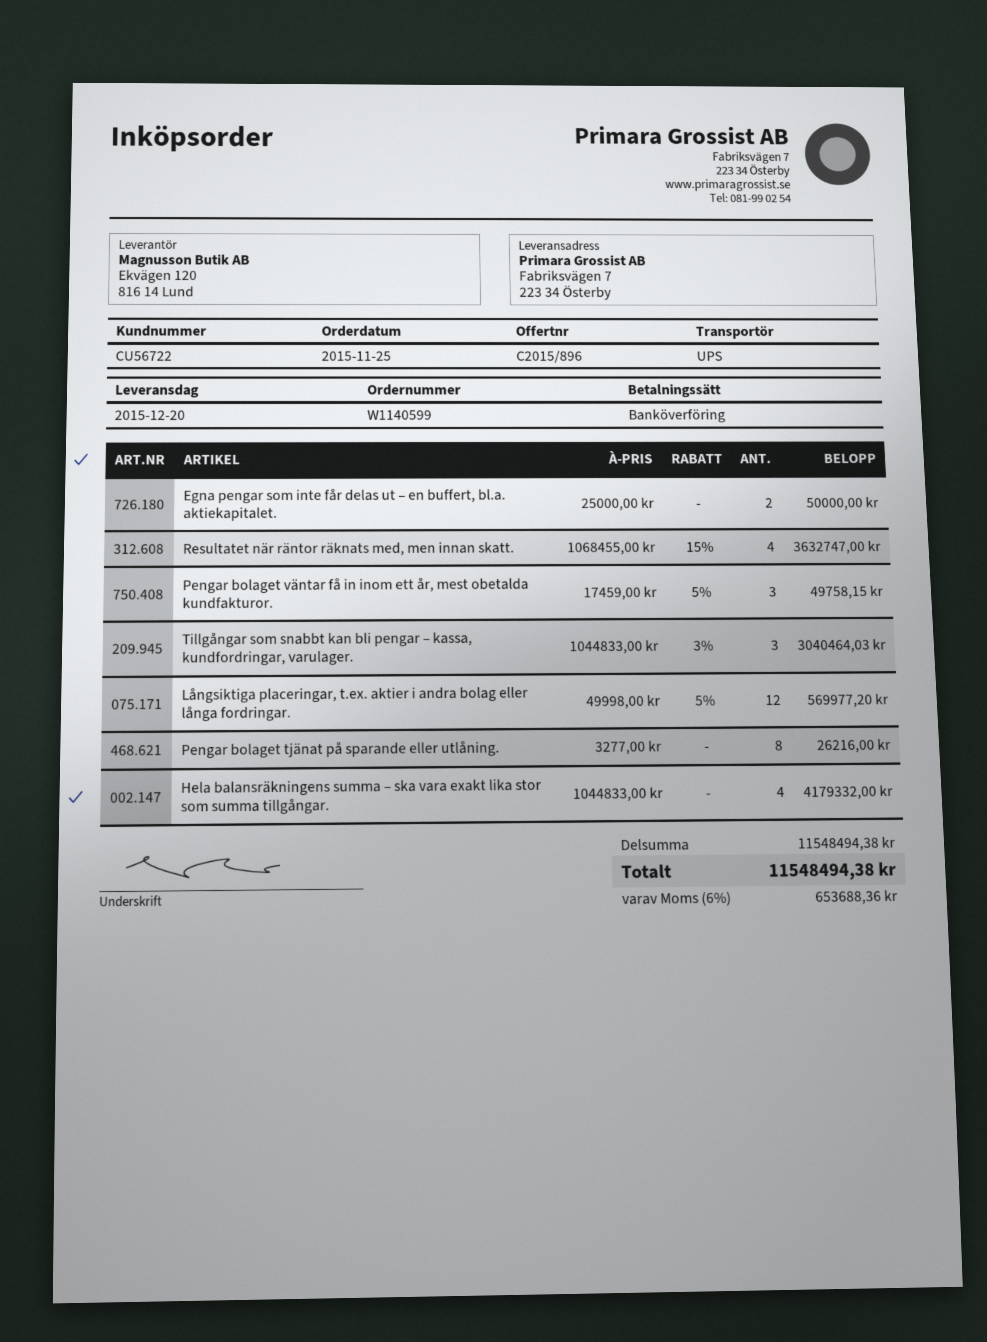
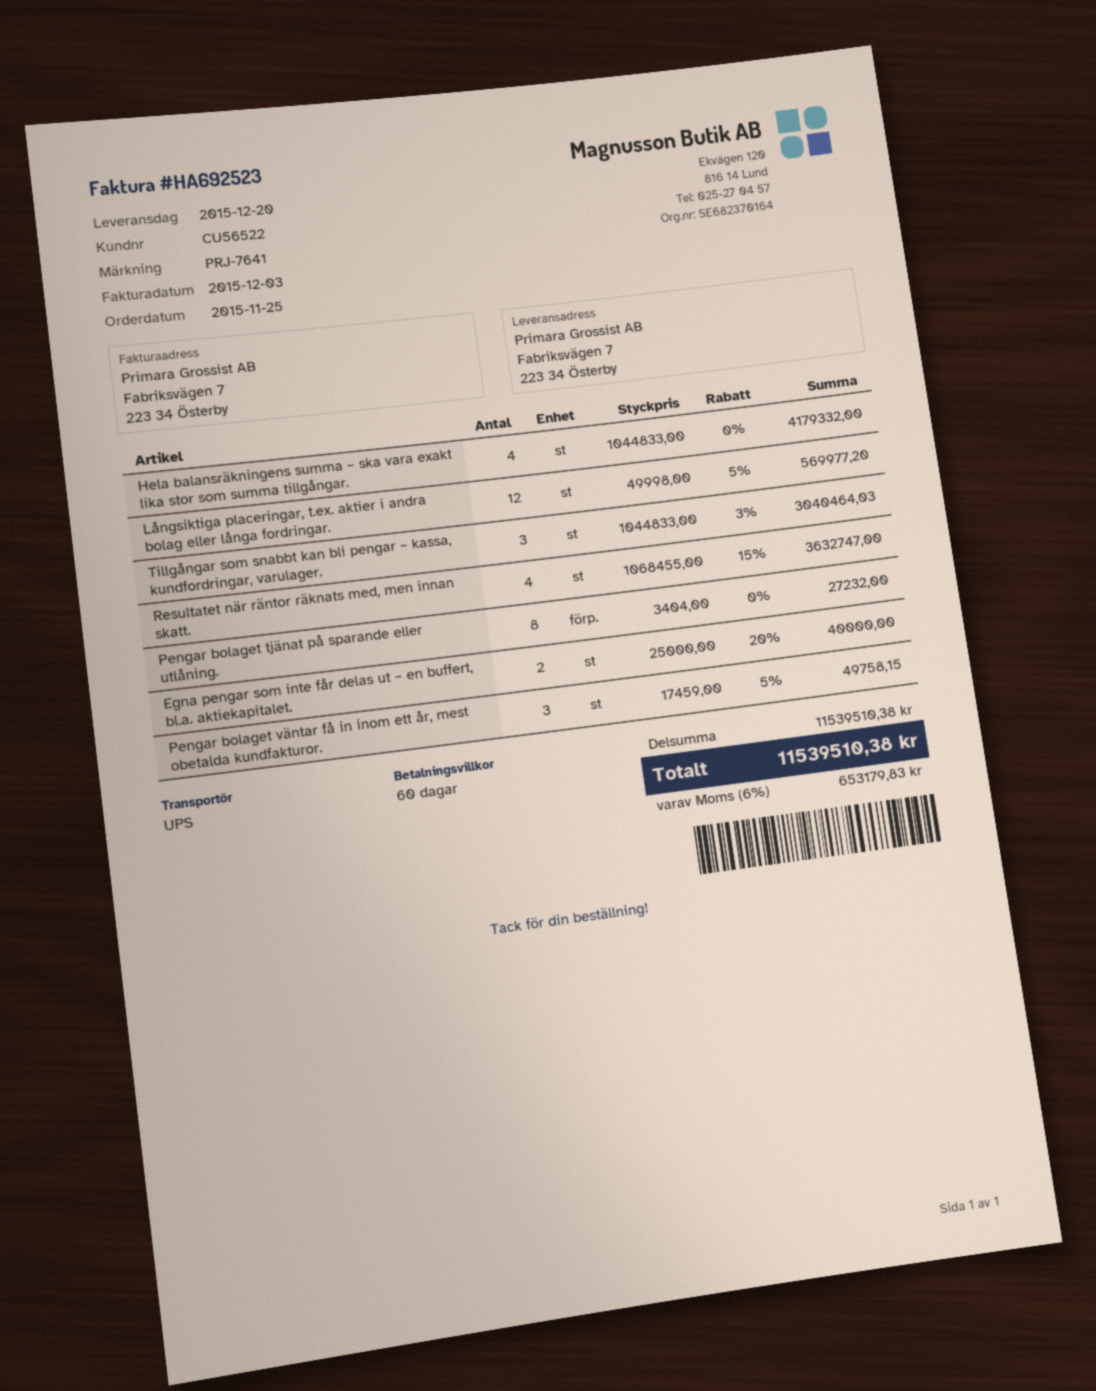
customer number: CU56722 -> CU56522
Egna pengar som inte får delas ut – en buffert, bl.a. aktiekapitalet.: 2 x 25000.00 = 50000.00 -> 2 x 25000.00 - 20% = 40000.00
Pengar bolaget tjänat på sparande eller utlåning.: 8 x 3277.00 = 26216.00 -> 8 x 3404.00 = 27232.00
subtotal: 11548494.38 -> 11539510.38
tax: 6% = 653688.36 -> 6% = 653179.83
total: 11548494.38 -> 11539510.38

